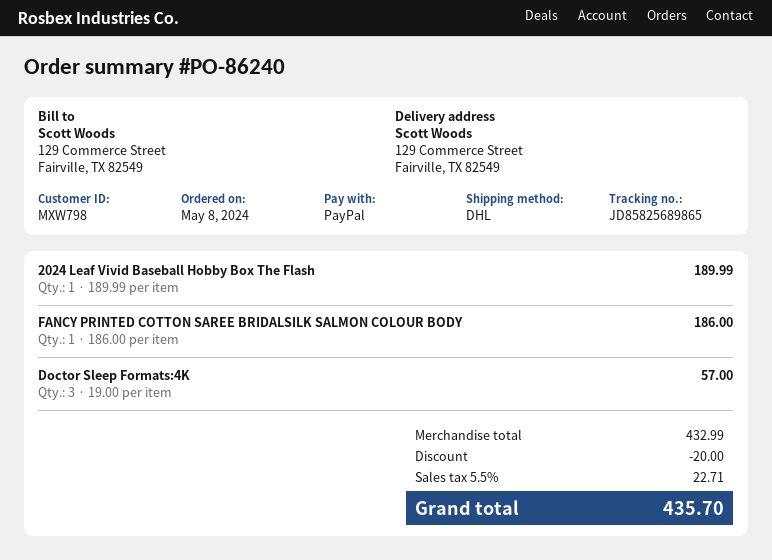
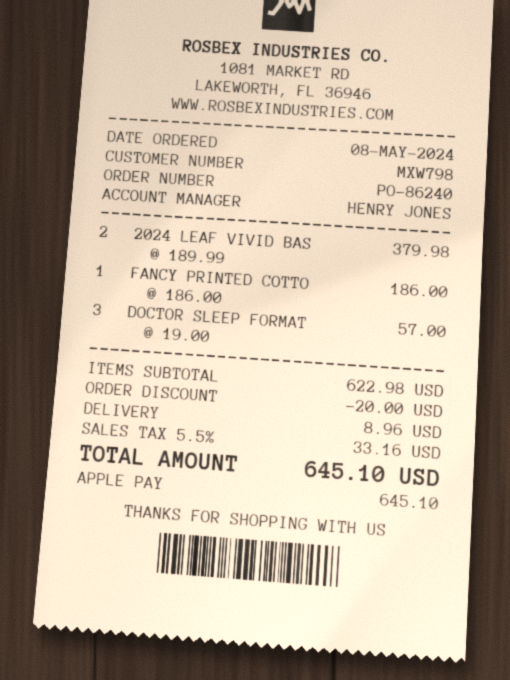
payment method: PayPal -> Apple Pay
2024 Leaf Vivid Baseball Hobby Box The Flash: 1 x 189.99 = 189.99 -> 2 x 189.99 = 379.98
subtotal: 432.99 -> 622.98
shipping: none -> 8.96
tax: 5.5% = 22.71 -> 5.5% = 33.16
total: 435.70 -> 645.10

